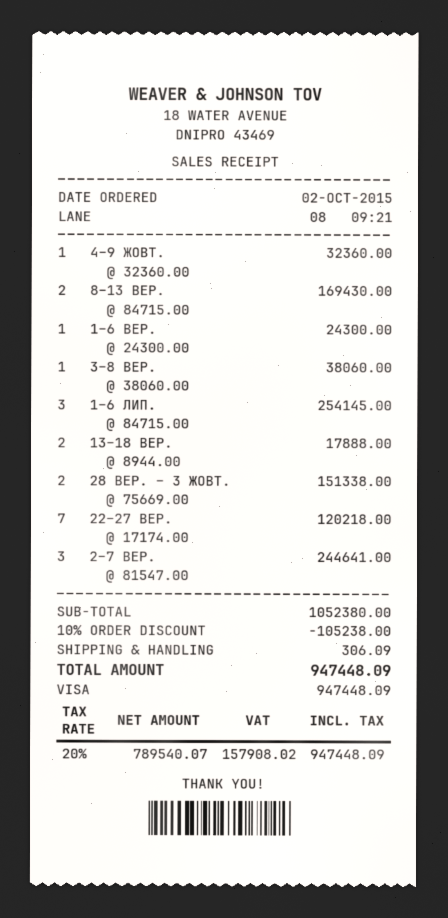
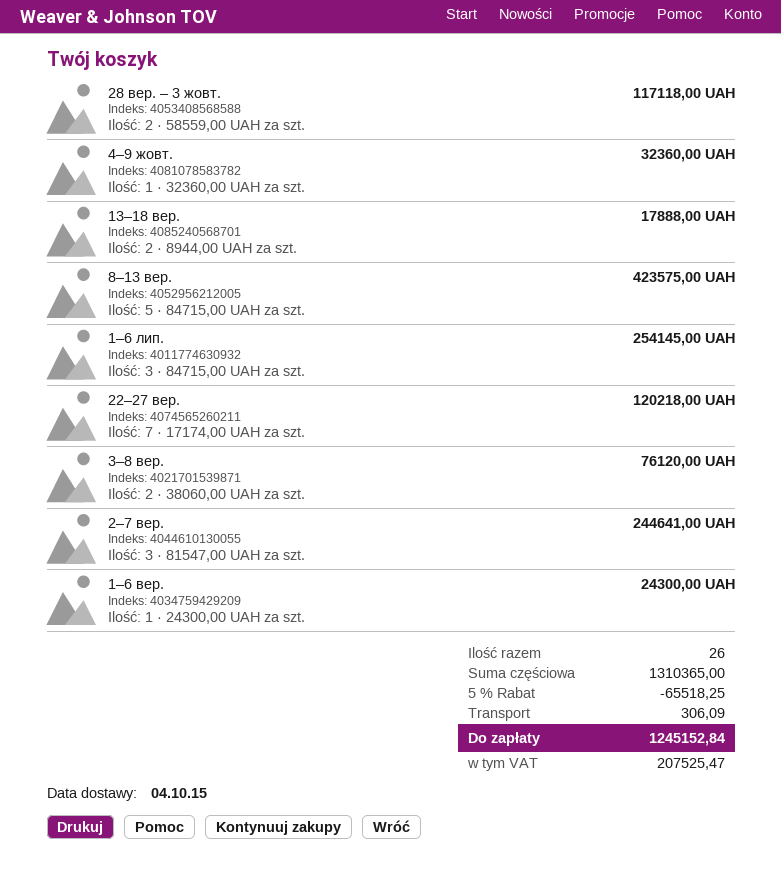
8–13 ВЕР.: 2 x 84715.00 = 169430.00 -> 5 x 84715.00 = 423575.00
3–8 ВЕР.: 1 x 38060.00 = 38060.00 -> 2 x 38060.00 = 76120.00
28 ВЕР. – 3 ЖОВТ.: 2 x 75669.00 = 151338.00 -> 2 x 58559.00 = 117118.00
subtotal: 1052380.00 -> 1310365.00
discount: 10% = 105238.00 -> 5% = 65518.25
tax: 157908.02 -> 207525.47
total: 947448.09 -> 1245152.84

